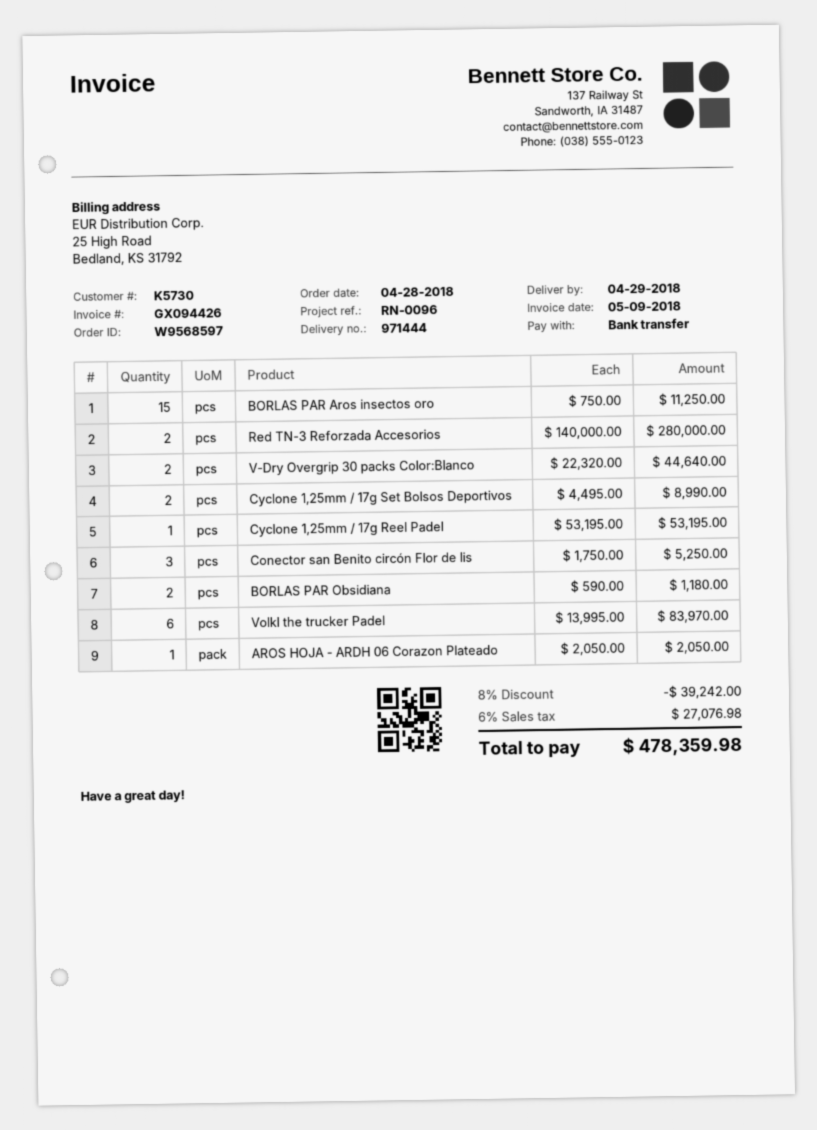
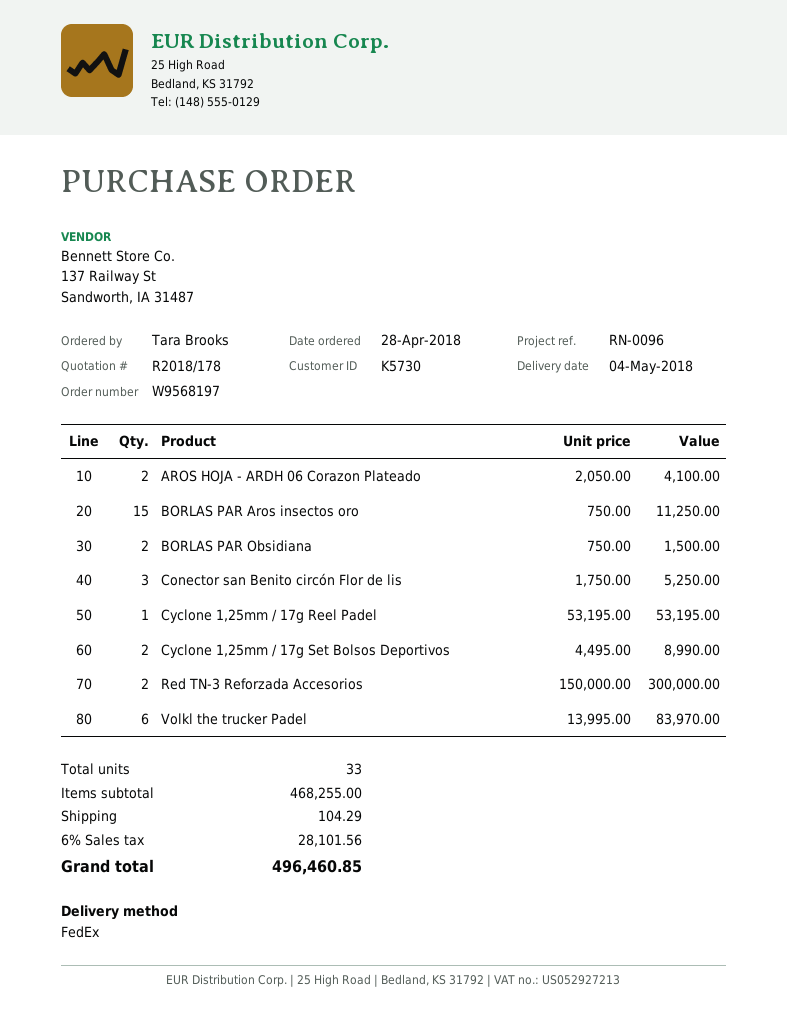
order number: W9568597 -> W9568197
delivery date: 2018-04-29 -> 2018-05-04
Red TN-3 Reforzada Accesorios: 2 x 140000.00 = 280000.00 -> 2 x 150000.00 = 300000.00
V-Dry Overgrip 30 packs Color:Blanco: 2 x 22320.00 = 44640.00 -> none
BORLAS PAR Obsidiana: 2 x 590.00 = 1180.00 -> 2 x 750.00 = 1500.00
AROS HOJA - ARDH 06 Corazon Plateado: 1 x 2050.00 = 2050.00 -> 2 x 2050.00 = 4100.00
discount: 8% = 39242.00 -> none
shipping: none -> 104.29
tax: 6% = 27076.98 -> 6% = 28101.56
total: 478359.98 -> 496460.85

